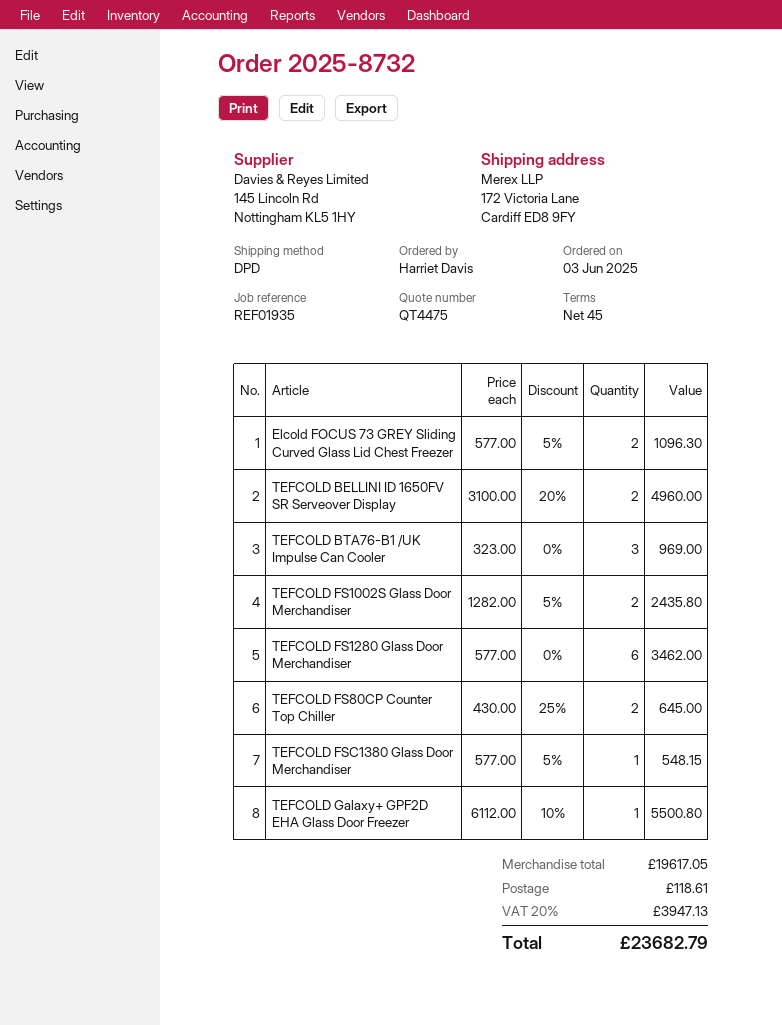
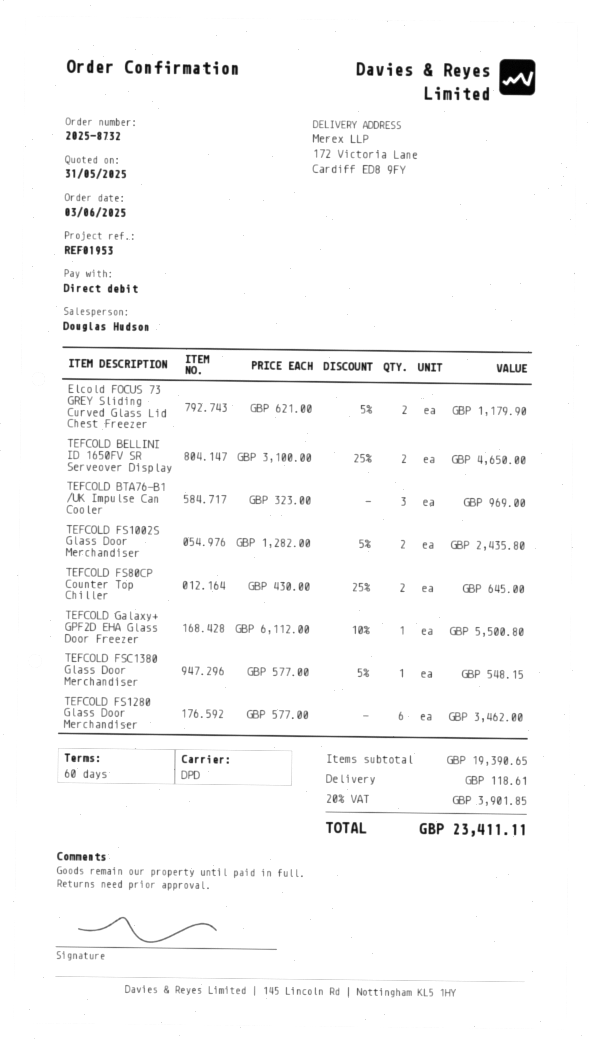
payment terms: 45 days -> 60 days
reference: REF01935 -> REF01953
Elcold FOCUS 73 GREY Sliding Curved Glass Lid Chest Freezer: 2 x 577.00 - 5% = 1096.30 -> 2 x 621.00 - 5% = 1179.90
TEFCOLD BELLINI ID 1650FV SR Serveover Display: 2 x 3100.00 - 20% = 4960.00 -> 2 x 3100.00 - 25% = 4650.00
subtotal: 19617.05 -> 19390.65
tax: 20% = 3947.13 -> 20% = 3901.85
total: 23682.79 -> 23411.11

